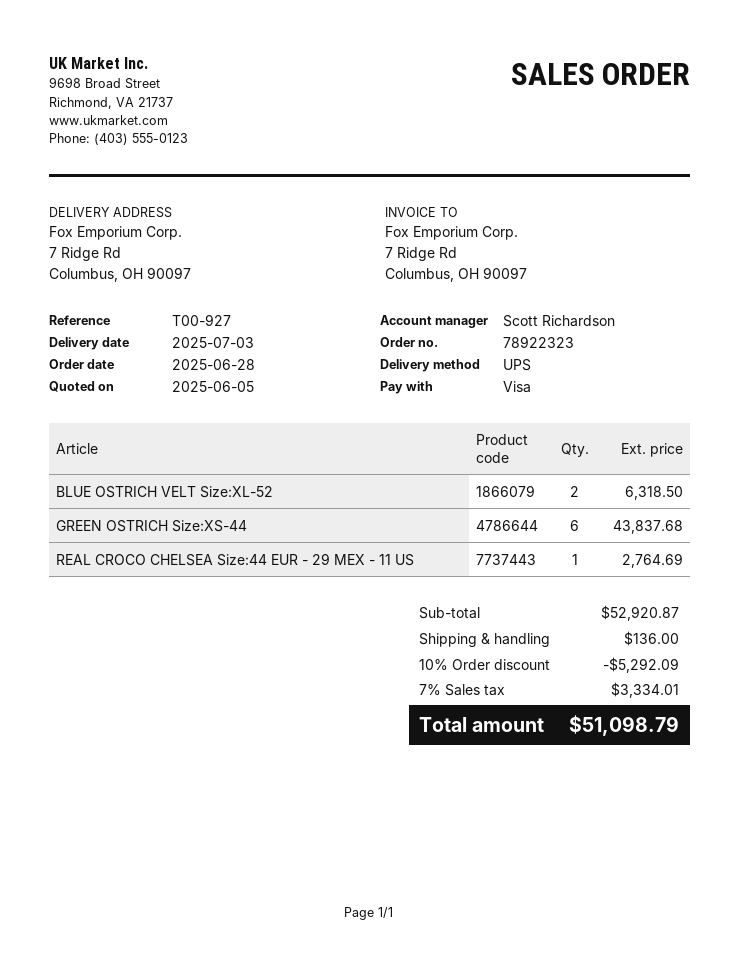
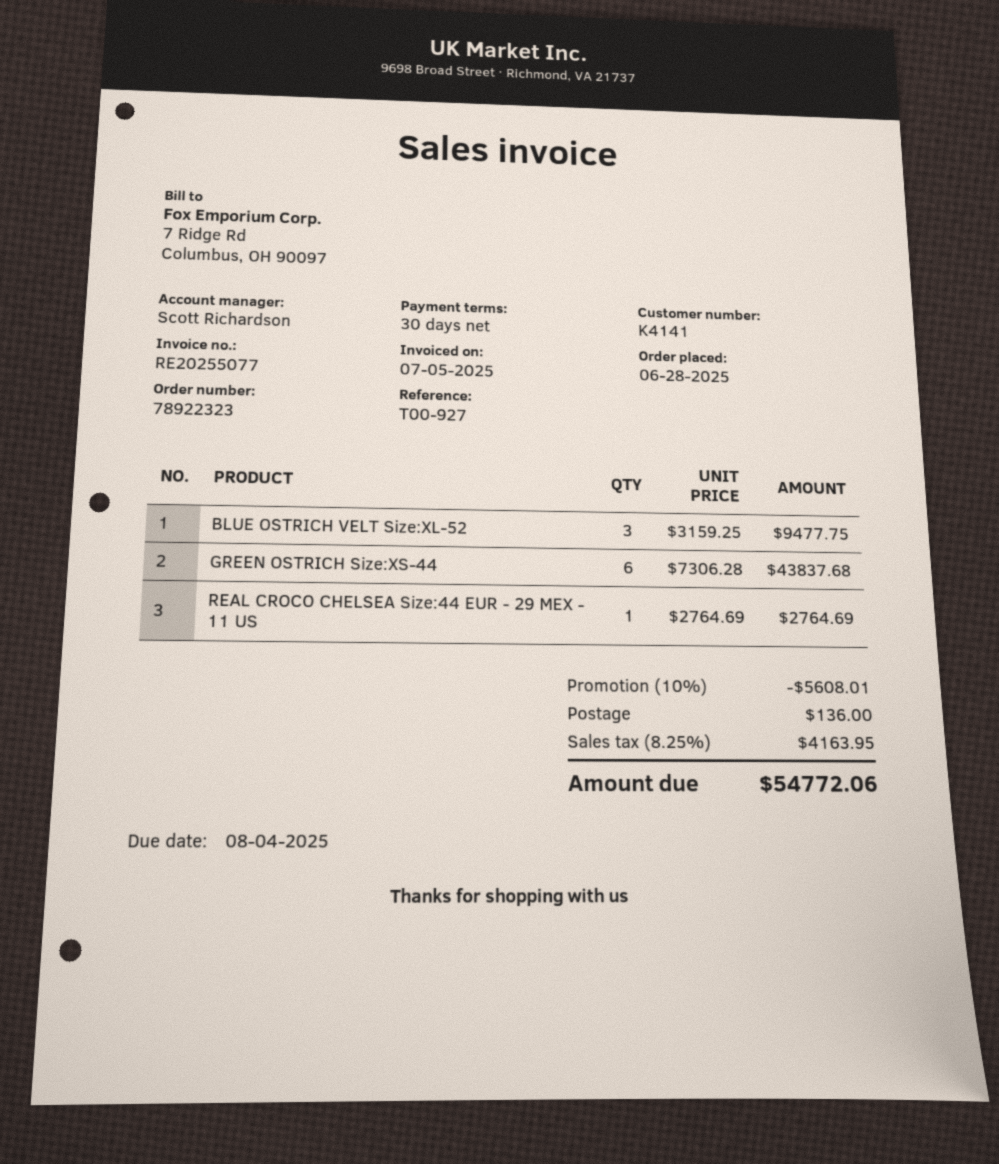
BLUE OSTRICH VELT Size:XL-52: 2 for 6318.50 -> 3 for 9477.75
discount: 10% = 5292.09 -> 10% = 5608.01
tax: 7% = 3334.01 -> 8.25% = 4163.95
total: 51098.79 -> 54772.06

